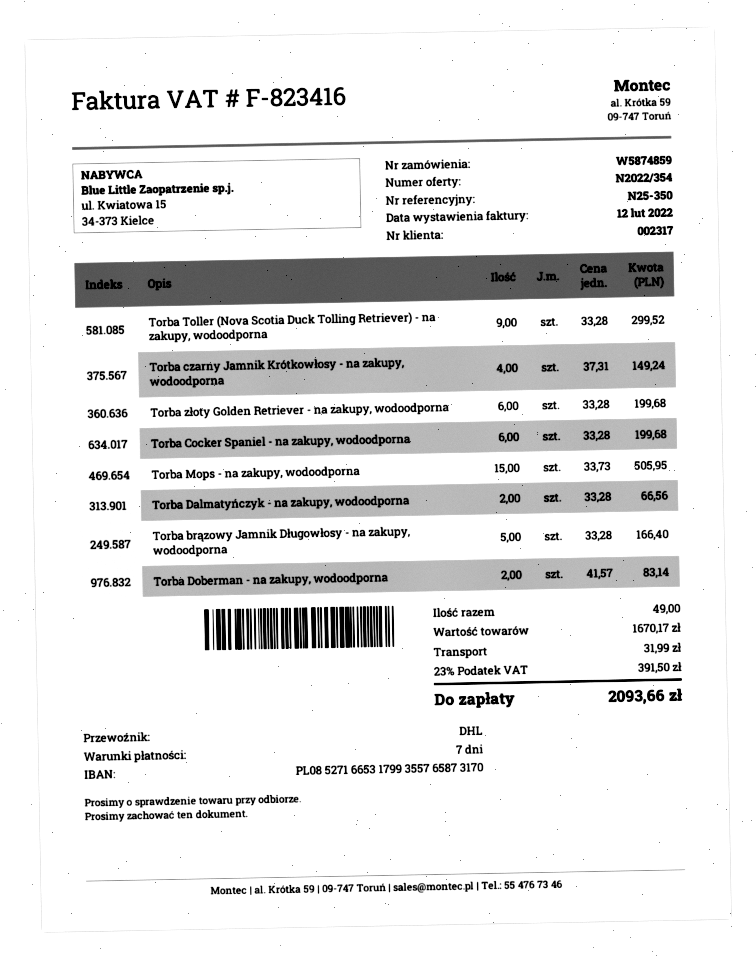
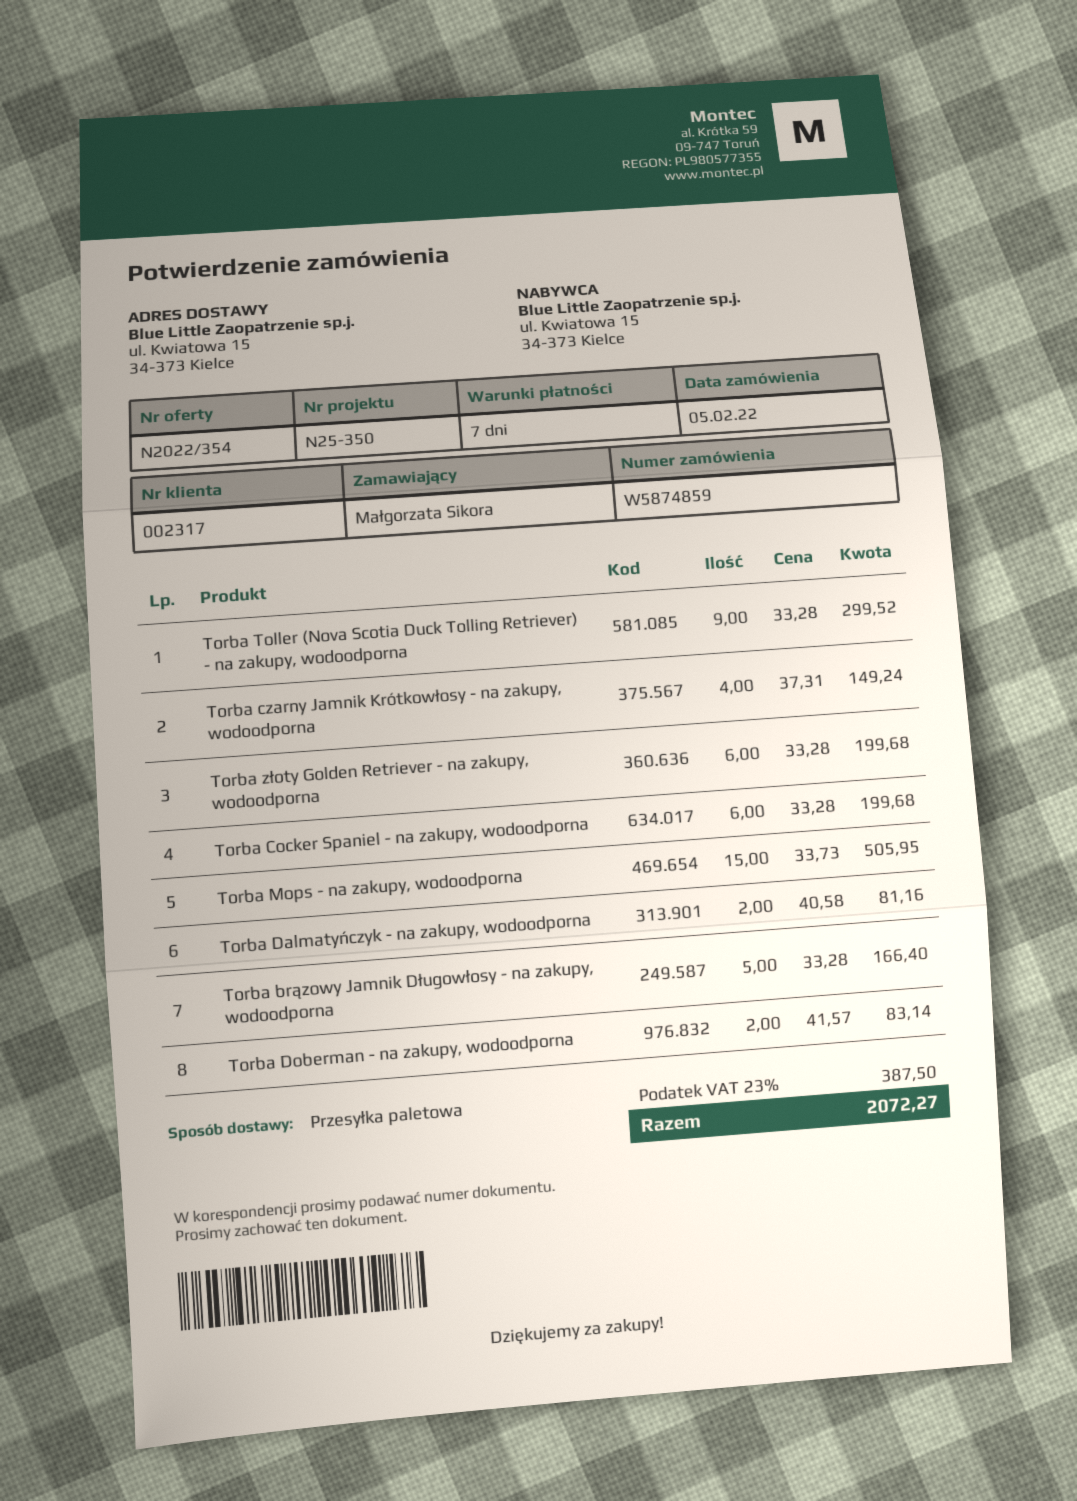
shipping method: DHL -> pallet freight
Torba Dalmatyńczyk - na zakupy, wodoodporna: 2 x 33.28 = 66.56 -> 2 x 40.58 = 81.16
shipping: 31.99 -> none
tax: 23% = 391.50 -> 23% = 387.50
total: 2093.66 -> 2072.27

